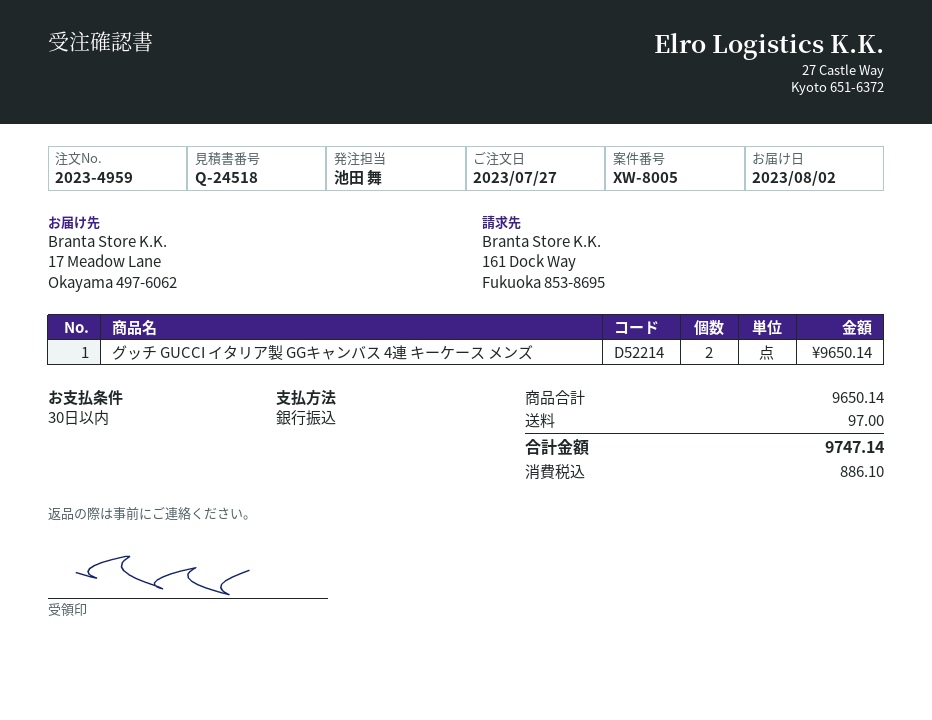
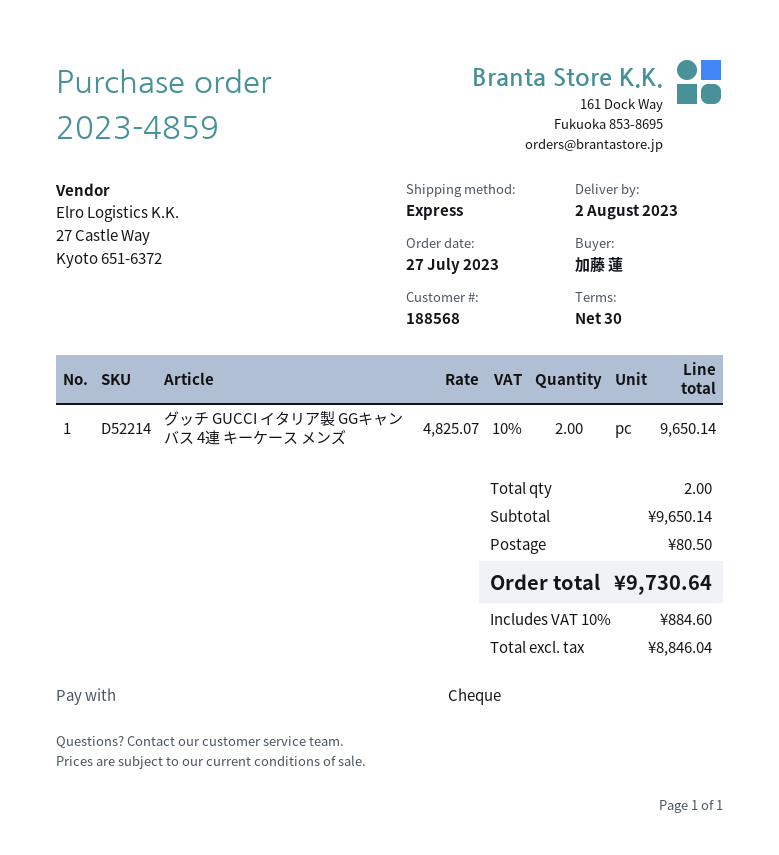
order number: 2023-4959 -> 2023-4859
ordered by: 池田 舞 -> 加藤 蓮
payment method: bank transfer -> cheque
shipping: 97.00 -> 80.50
tax: 886.10 -> 884.60
total: 9747.14 -> 9730.64

